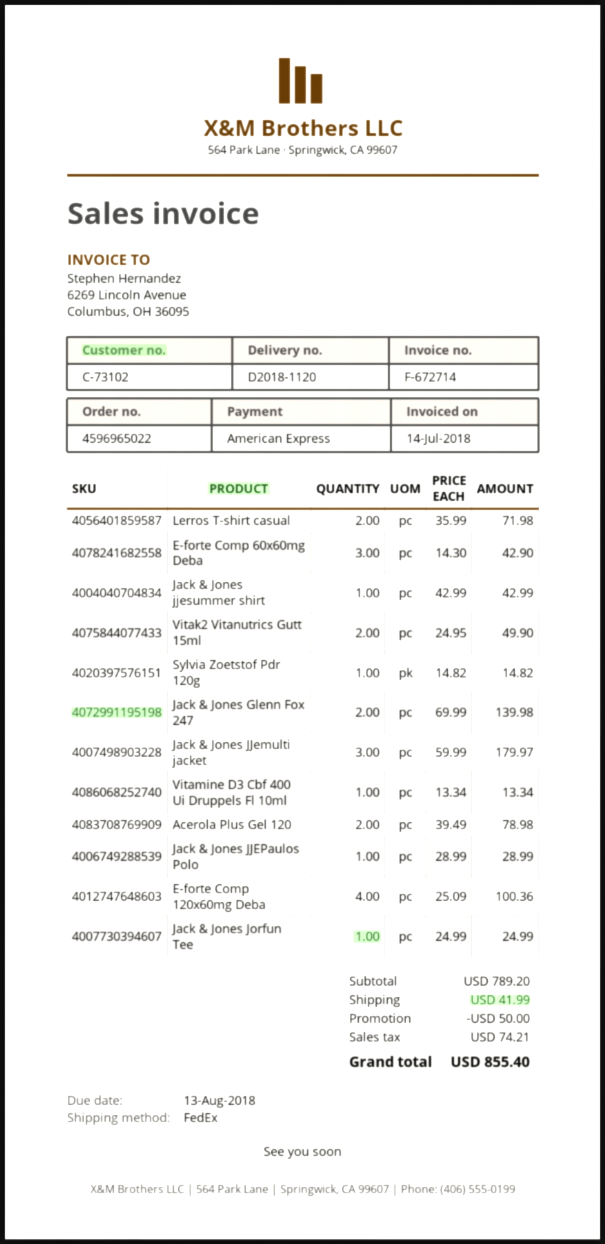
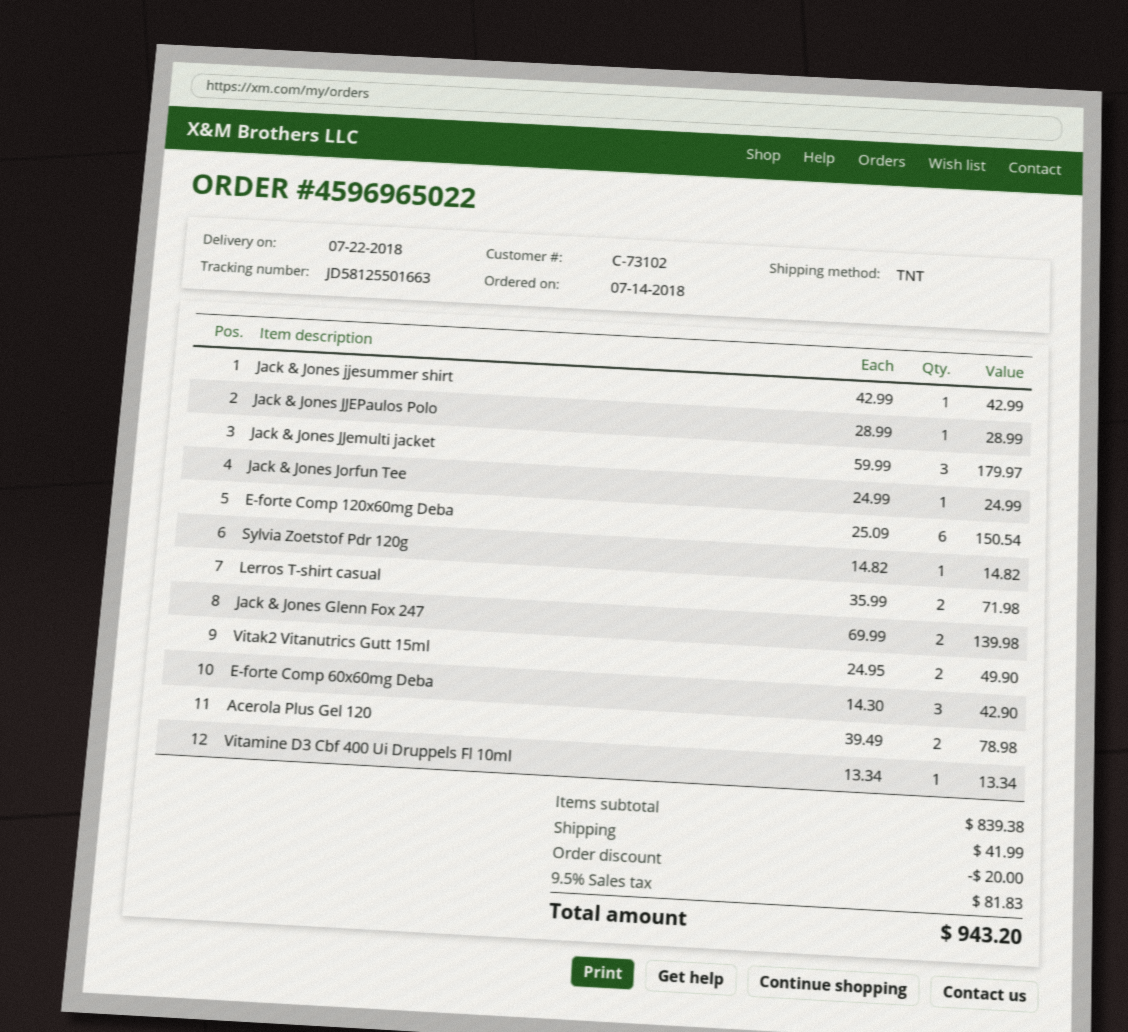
shipping method: FedEx -> TNT
E-forte Comp 120x60mg Deba: 4 x 25.09 = 100.36 -> 6 x 25.09 = 150.54
subtotal: 789.20 -> 839.38
discount: 50.00 -> 20.00
tax: 74.21 -> 81.83
total: 855.40 -> 943.20

